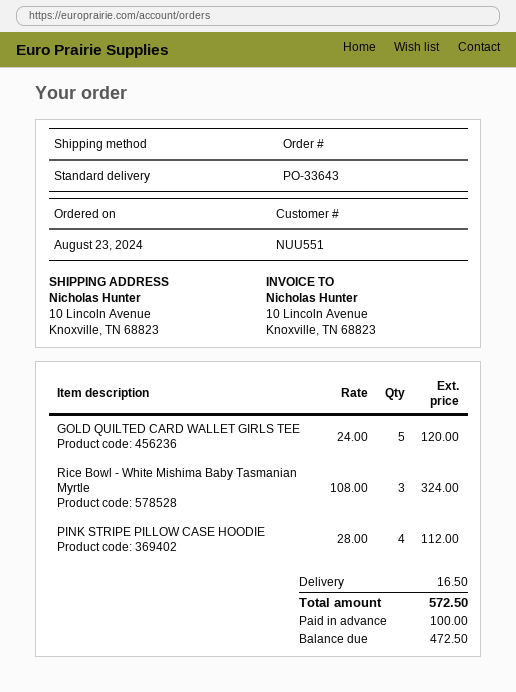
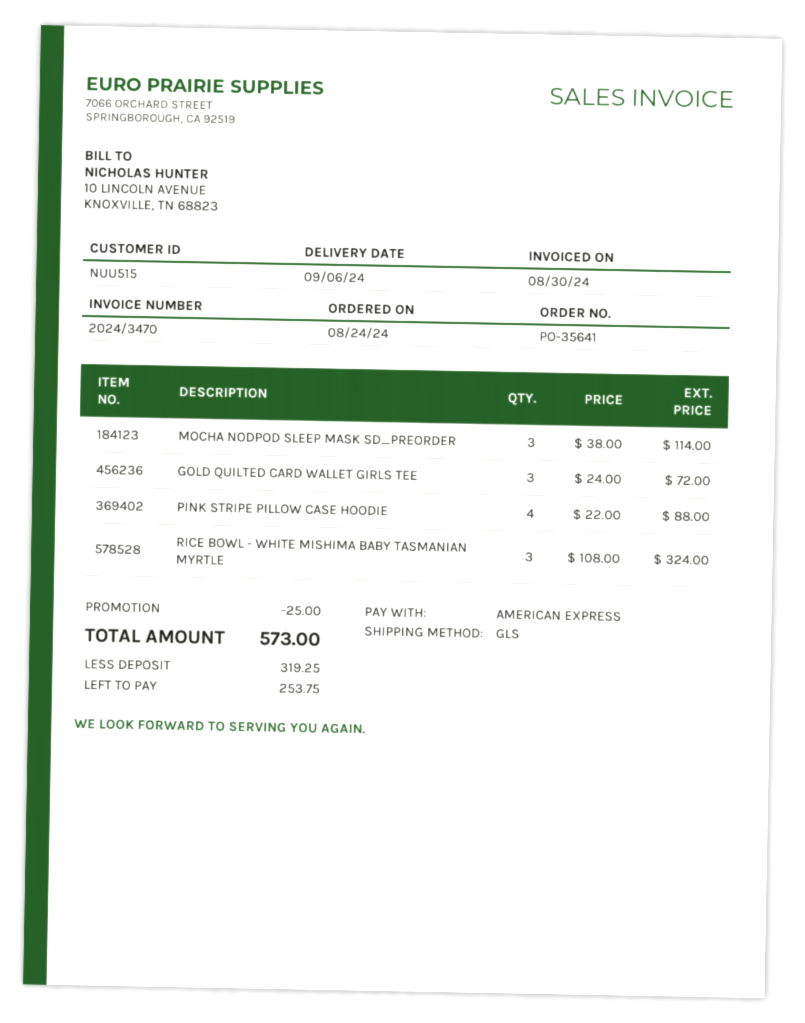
order number: PO-33643 -> PO-35641
order date: 2024-08-23 -> 2024-08-24
customer number: NUU551 -> NUU515
shipping method: standard -> GLS
GOLD QUILTED CARD WALLET GIRLS TEE: 5 x 24.00 = 120.00 -> 3 x 24.00 = 72.00
PINK STRIPE PILLOW CASE HOODIE: 4 x 28.00 = 112.00 -> 4 x 22.00 = 88.00
MOCHA NODPOD SLEEP MASK SD_PREORDER: none -> 3 x 38.00 = 114.00
discount: none -> 25.00
shipping: 16.50 -> none
total: 572.50 -> 573.00
deposit: 100.00 -> 319.25
balance: 472.50 -> 253.75

